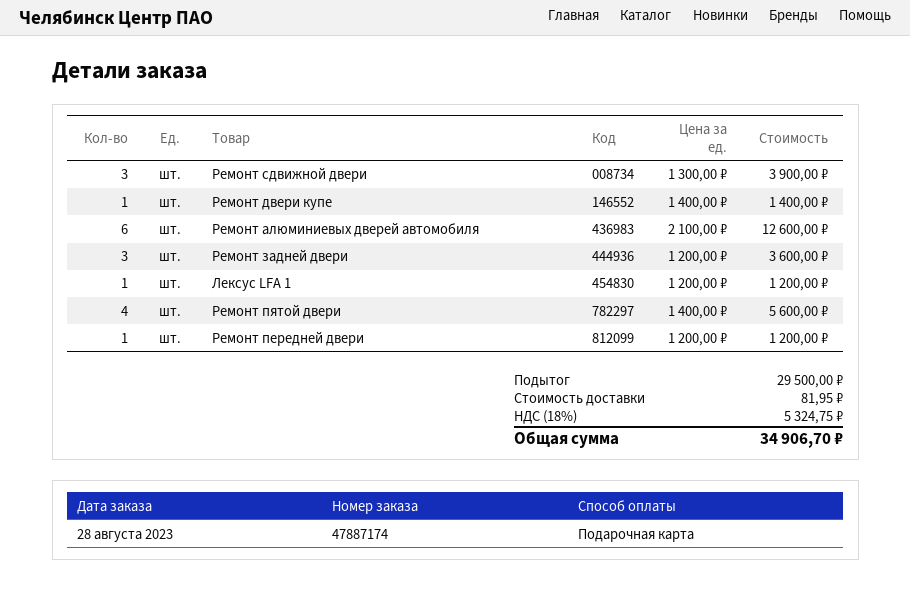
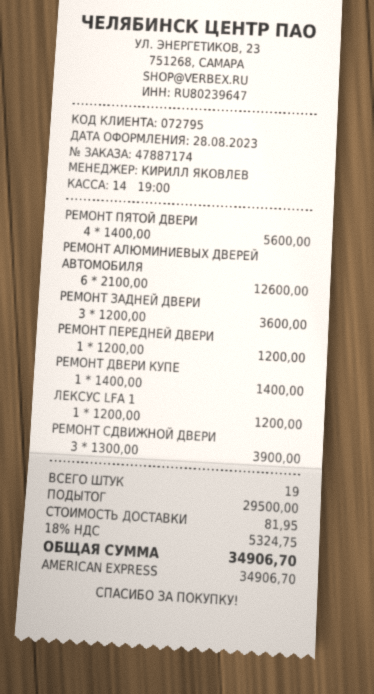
payment method: gift card -> American Express

